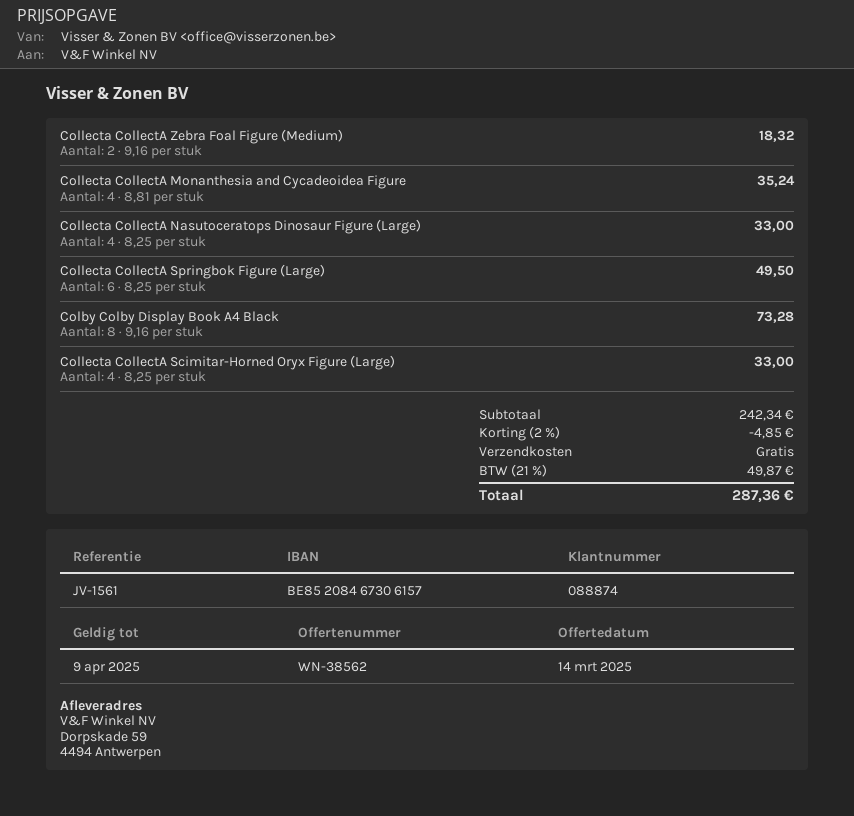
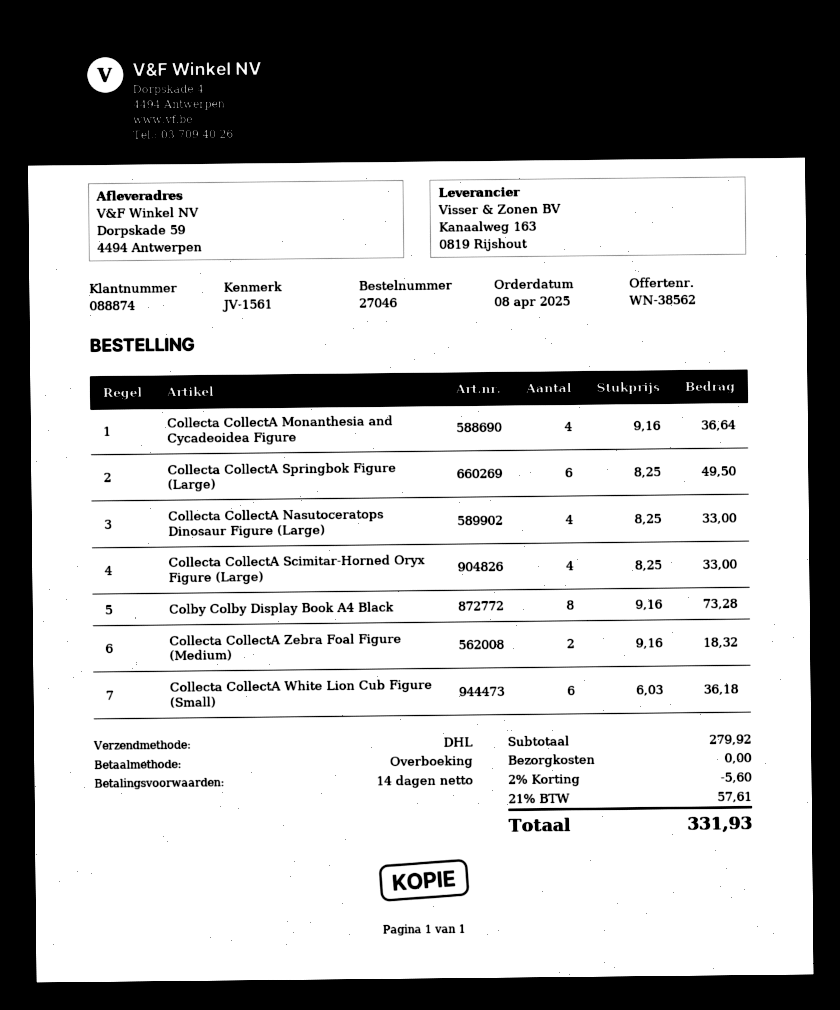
Collecta CollectA Monanthesia and Cycadeoidea Figure: 4 x 8.81 = 35.24 -> 4 x 9.16 = 36.64
Collecta CollectA White Lion Cub Figure (Small): none -> 6 x 6.03 = 36.18
subtotal: 242.34 -> 279.92
discount: 2% = 4.85 -> 2% = 5.60
tax: 21% = 49.87 -> 21% = 57.61
total: 287.36 -> 331.93

